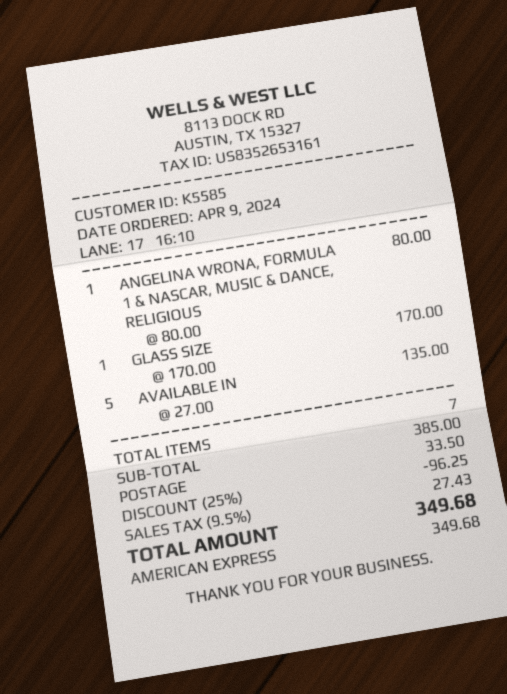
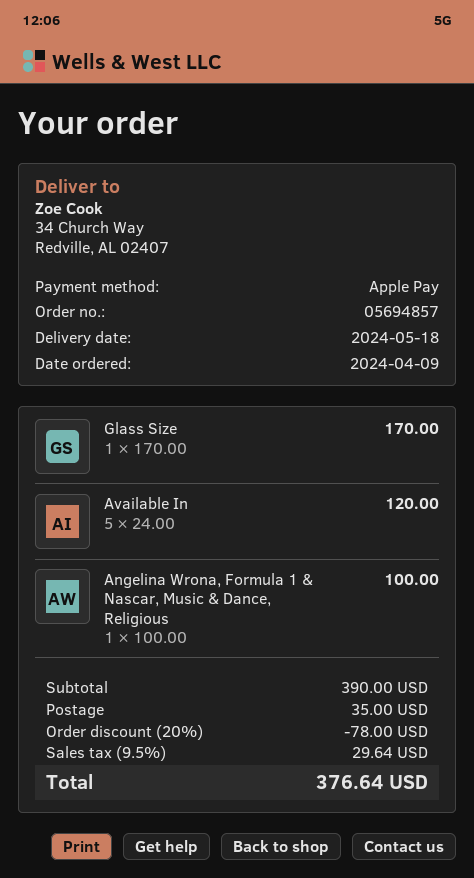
payment method: American Express -> Apple Pay
ANGELINA WRONA, FORMULA 1 & NASCAR, MUSIC & DANCE, RELIGIOUS: 1 x 80.00 = 80.00 -> 1 x 100.00 = 100.00
AVAILABLE IN: 5 x 27.00 = 135.00 -> 5 x 24.00 = 120.00
subtotal: 385.00 -> 390.00
discount: 25% = 96.25 -> 20% = 78.00
shipping: 33.50 -> 35.00
tax: 9.5% = 27.43 -> 9.5% = 29.64
total: 349.68 -> 376.64

